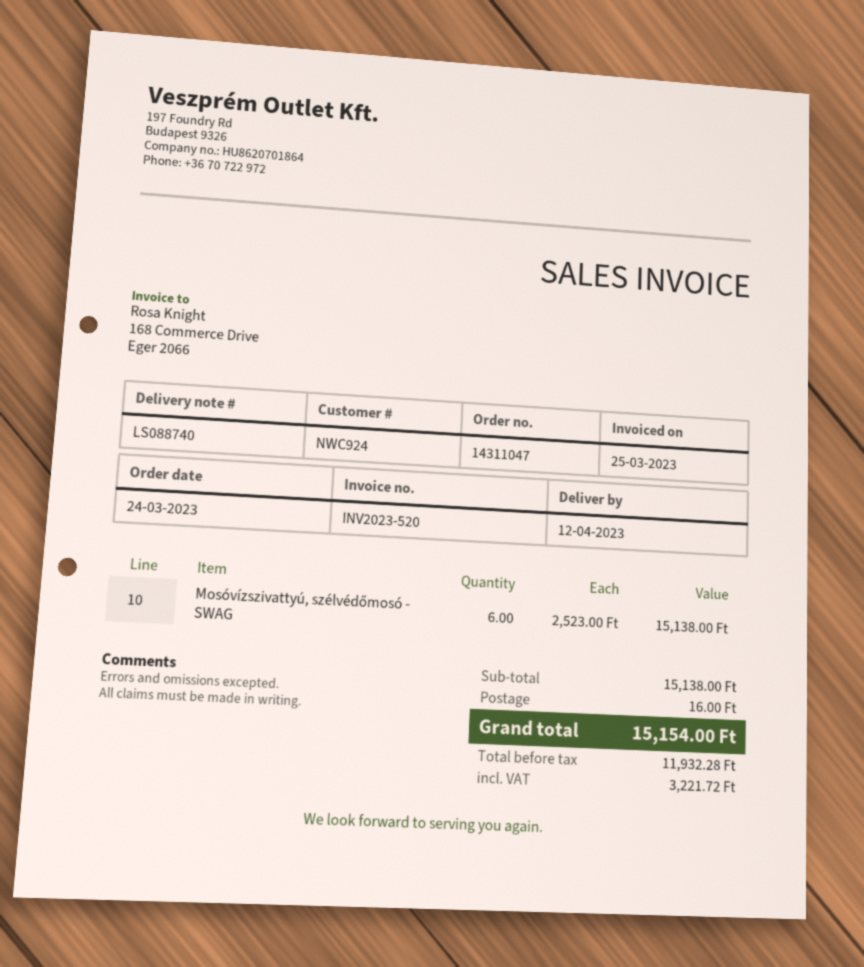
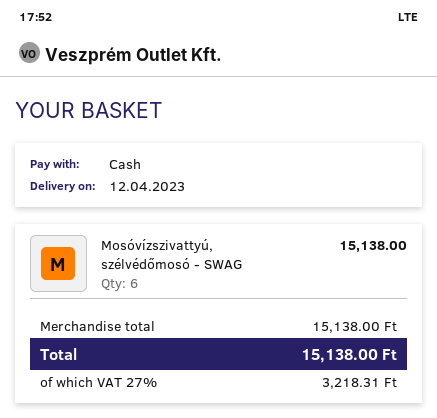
shipping: 16.00 -> none
tax: 3221.72 -> 3218.31
total: 15154.00 -> 15138.00

